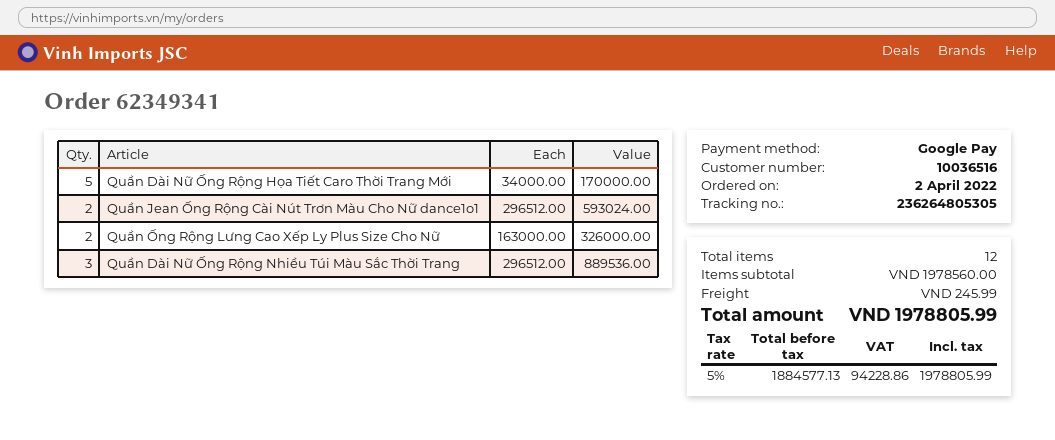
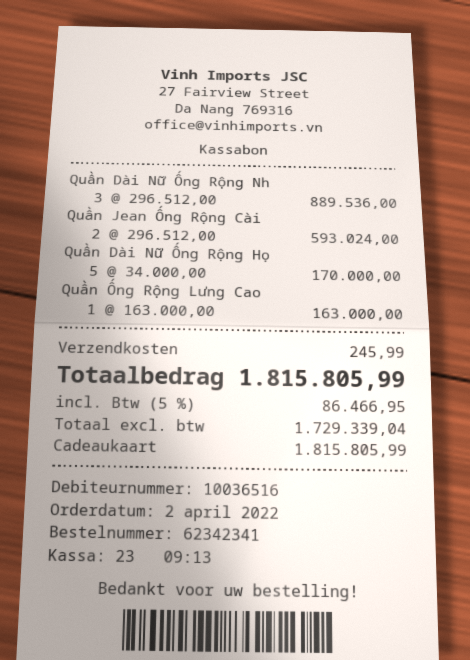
order number: 62349341 -> 62342341
payment method: Google Pay -> gift card
Quần Ống Rộng Lưng Cao Xếp Ly Plus Size Cho Nữ: 2 x 163000.00 = 326000.00 -> 1 x 163000.00 = 163000.00
net: 1884577.13 -> 1729339.04
tax: 5% = 94228.86 -> 5% = 86466.95
total: 1978805.99 -> 1815805.99

